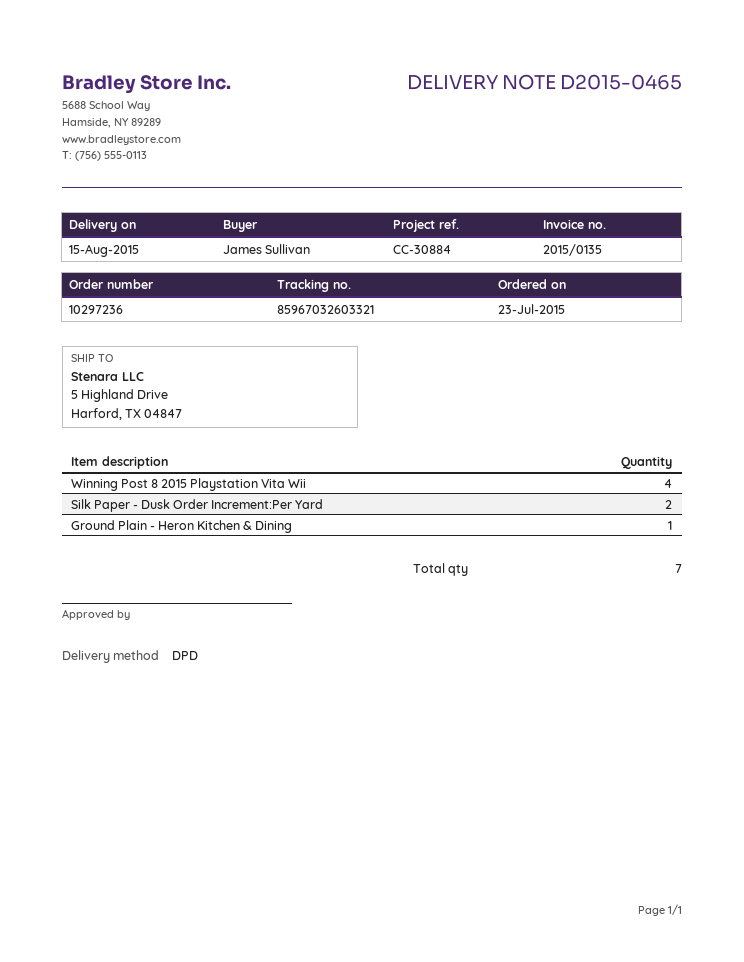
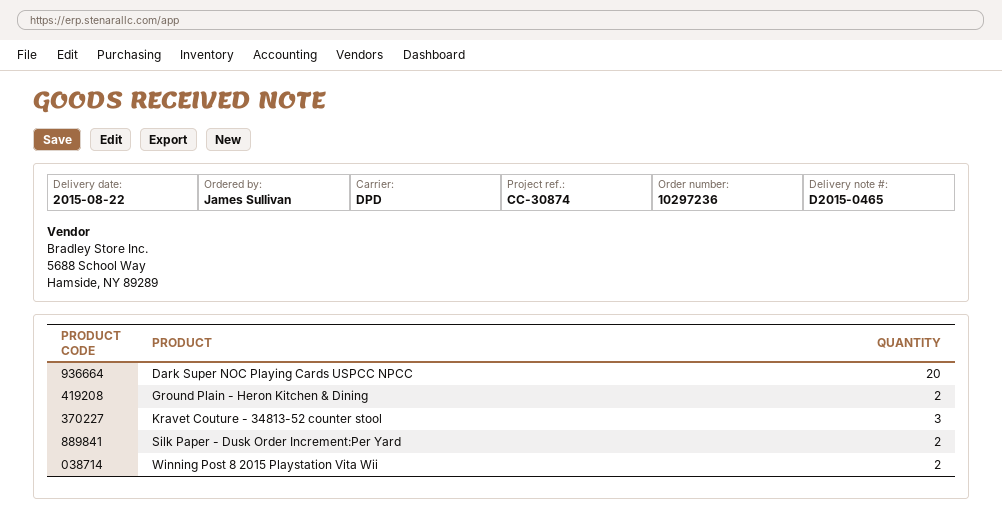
delivery date: 2015-08-15 -> 2015-08-22
reference: CC-30884 -> CC-30874
Winning Post 8 2015 Playstation Vita Wii: 4 -> 2
Ground Plain - Heron Kitchen & Dining: 1 -> 2
Dark Super NOC Playing Cards USPCC NPCC: none -> 20
Kravet Couture - 34813-52 counter stool: none -> 3

